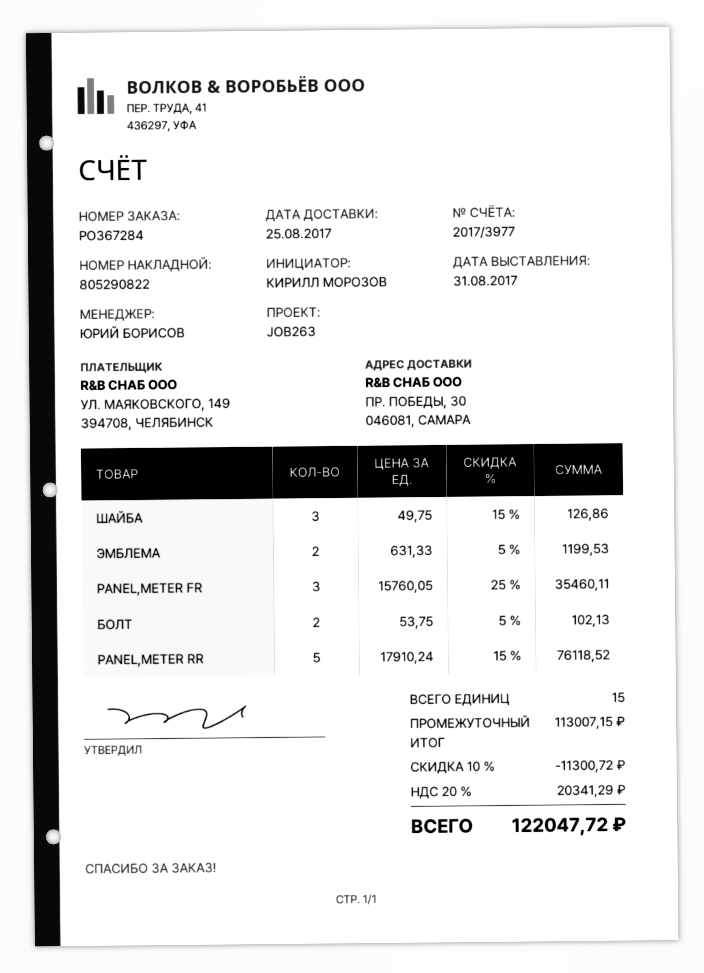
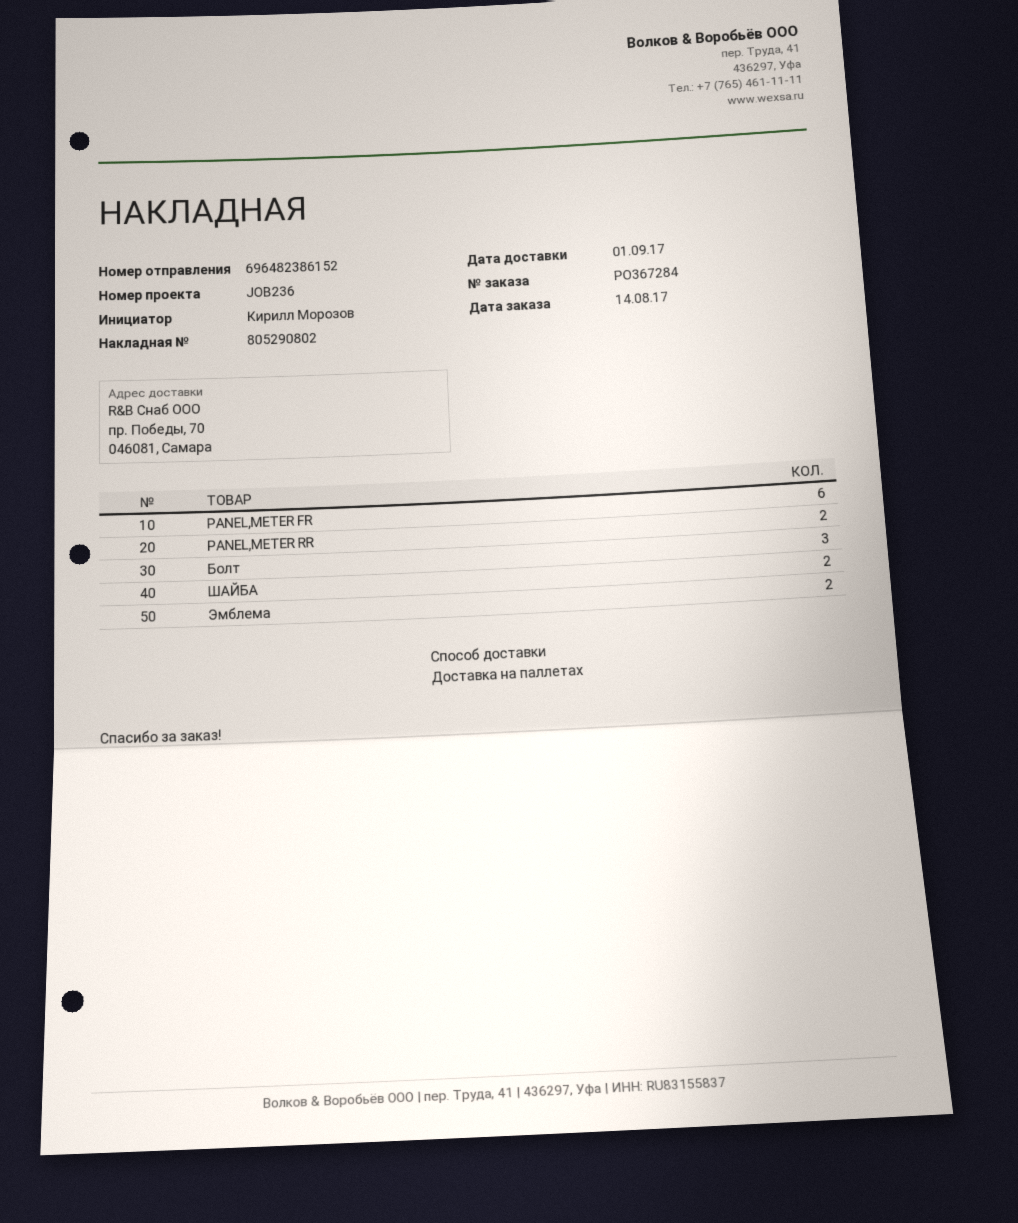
delivery note number: 805290822 -> 805290802
delivery date: 2017-08-25 -> 2017-09-01
reference: JOB263 -> JOB236
ship to: ПР. ПОБЕДЫ, 30, 046081, САМАРА -> пр. Победы, 70, 046081, Самара
ШАЙБА: 3 -> 2
PANEL,METER FR: 3 -> 6
БОЛТ: 2 -> 3
PANEL,METER RR: 5 -> 2

